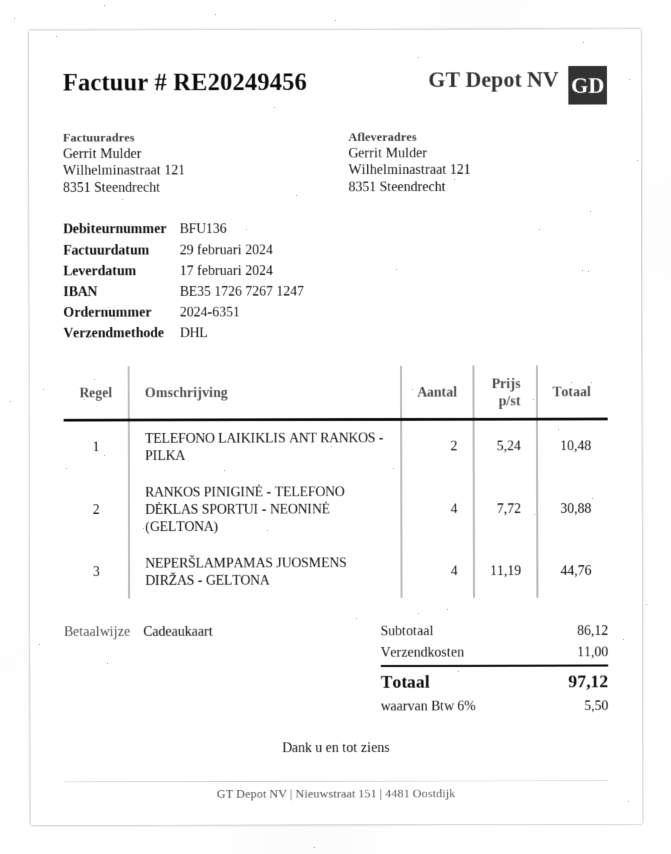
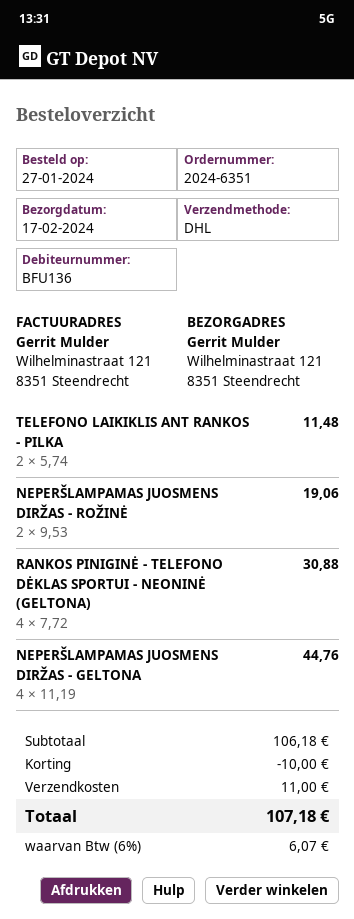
TELEFONO LAIKIKLIS ANT RANKOS - PILKA: 2 x 5.24 = 10.48 -> 2 x 5.74 = 11.48
NEPERŠLAMPAMAS JUOSMENS DIRŽAS - ROŽINĖ: none -> 2 x 9.53 = 19.06
subtotal: 86.12 -> 106.18
discount: none -> 10.00
tax: 6% = 5.50 -> 6% = 6.07
total: 97.12 -> 107.18

